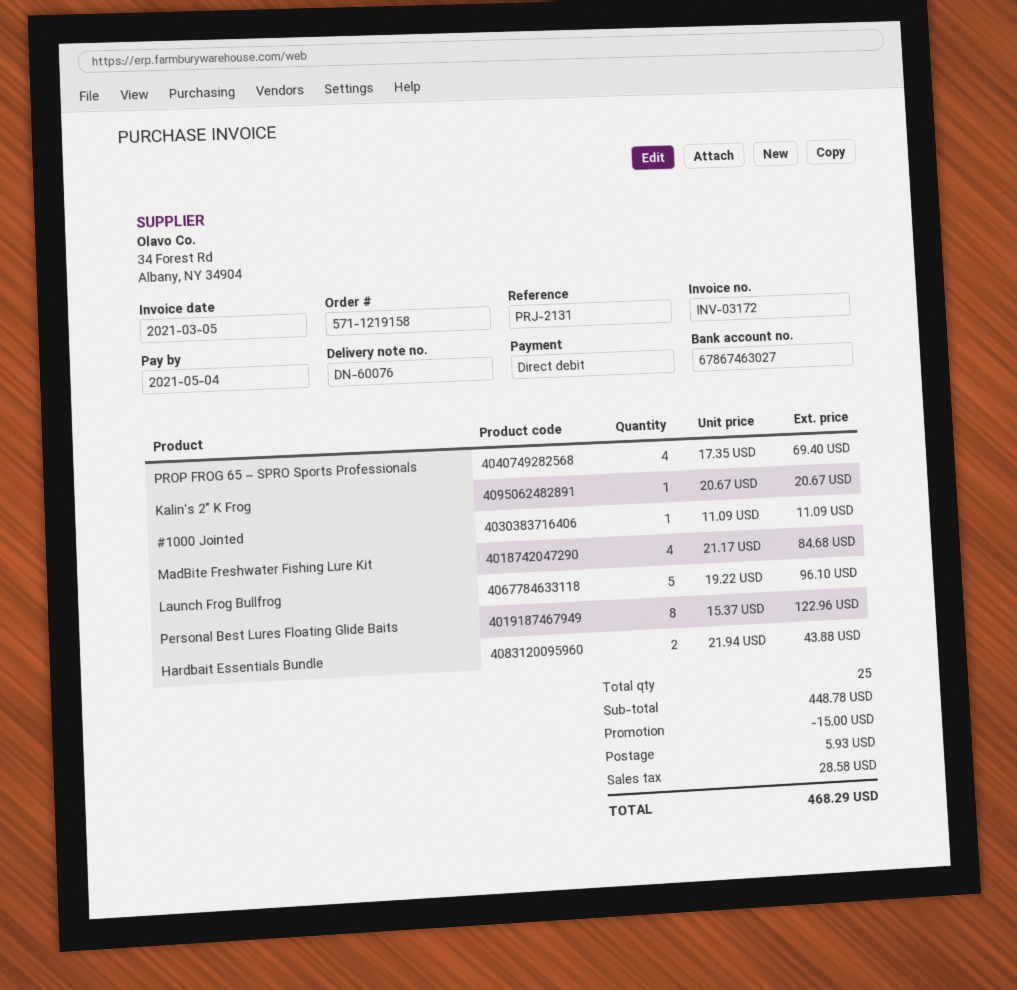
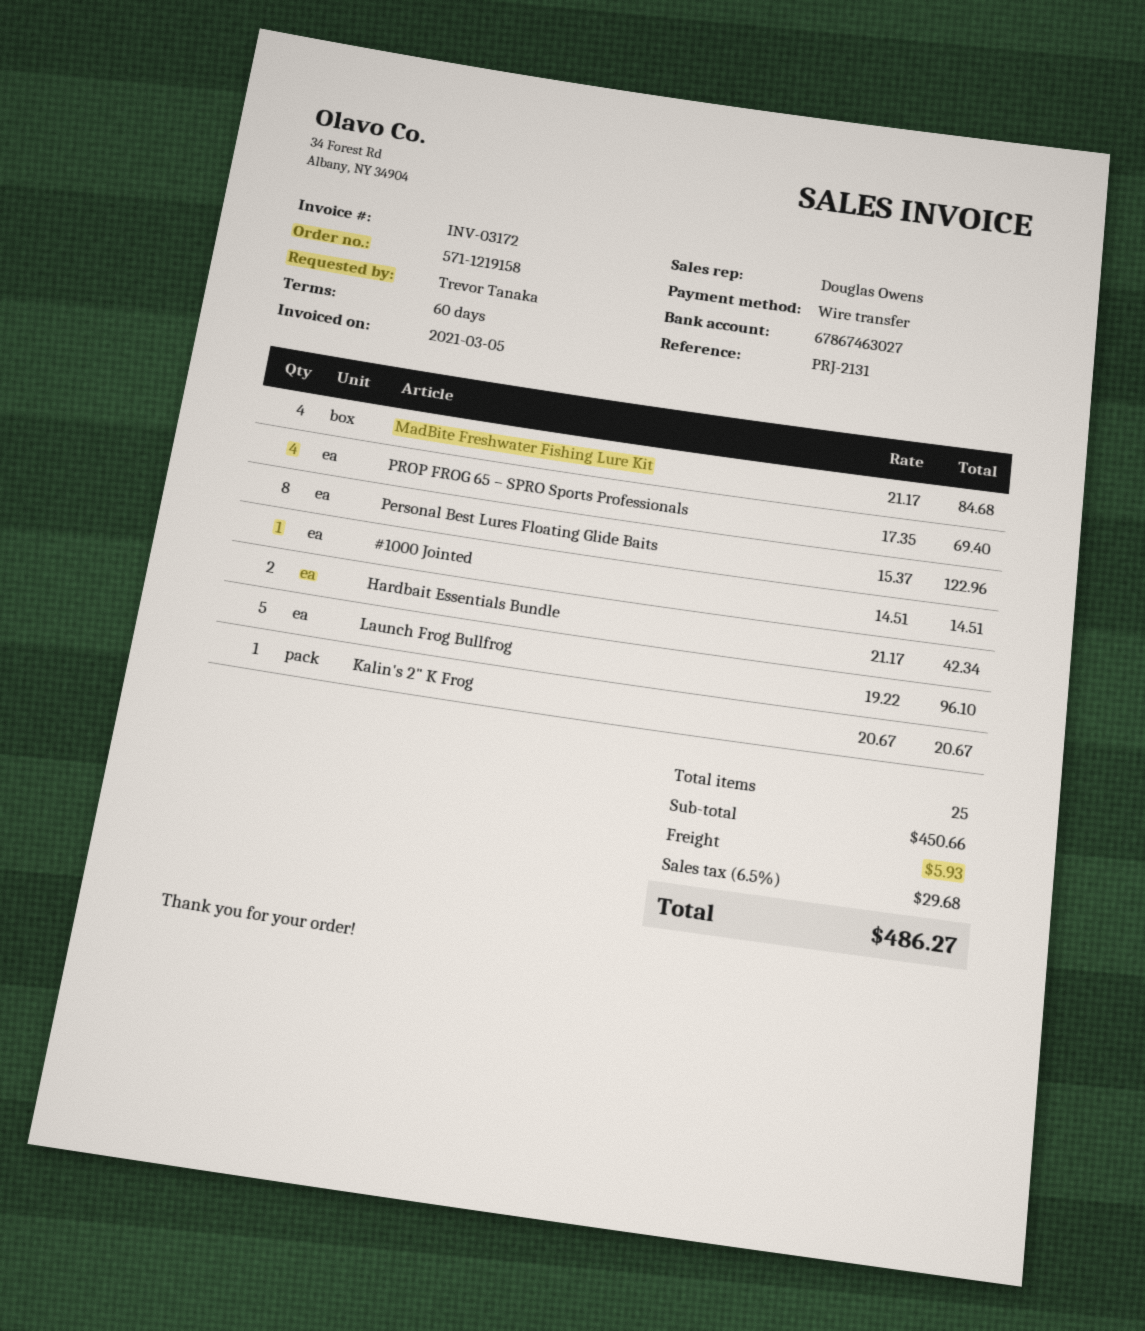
payment method: direct debit -> bank transfer
#1000 Jointed: 1 x 11.09 = 11.09 -> 1 x 14.51 = 14.51
Hardbait Essentials Bundle: 2 x 21.94 = 43.88 -> 2 x 21.17 = 42.34
subtotal: 448.78 -> 450.66
discount: 15.00 -> none
tax: 28.58 -> 29.68
total: 468.29 -> 486.27

